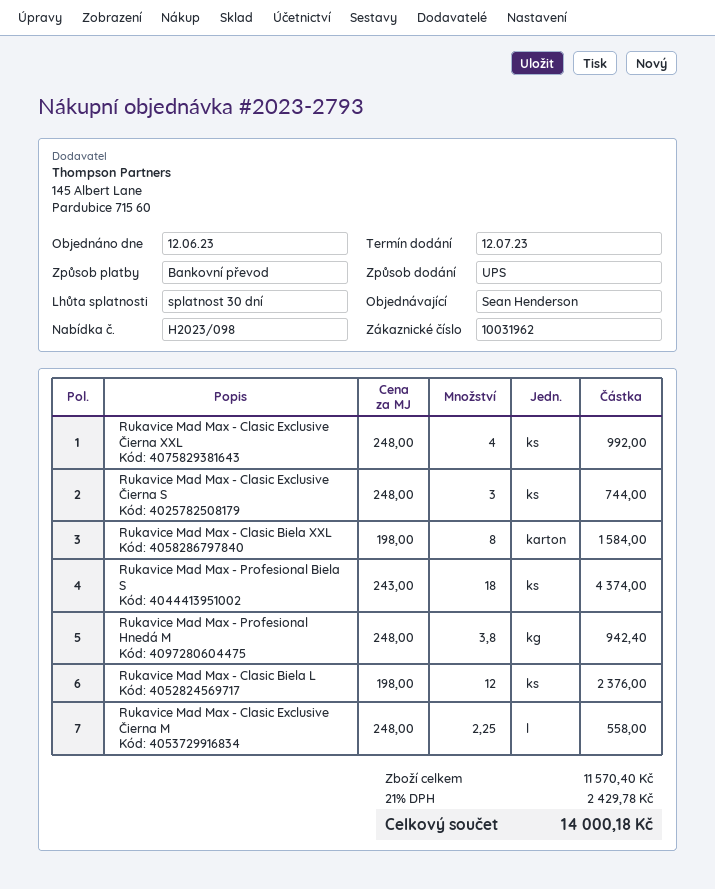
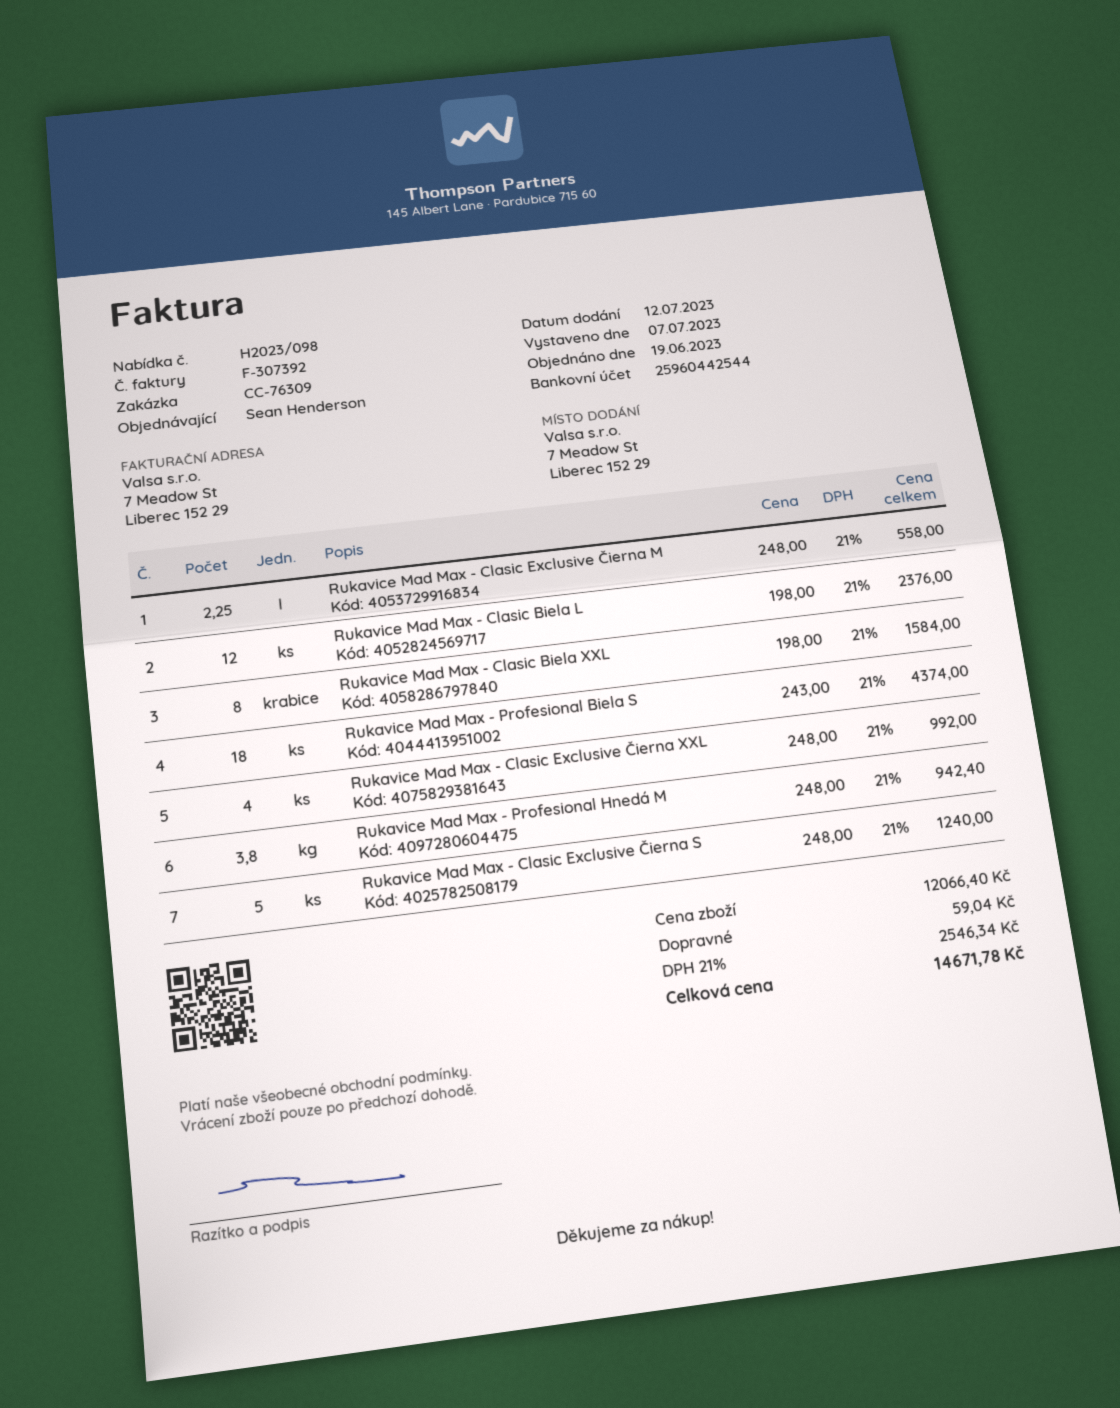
order date: 2023-06-12 -> 2023-06-19
Rukavice Mad Max - Clasic Exclusive Čierna S: 3 x 248.00 = 744.00 -> 5 x 248.00 = 1240.00
subtotal: 11570.40 -> 12066.40
shipping: none -> 59.04
tax: 21% = 2429.78 -> 21% = 2546.34
total: 14000.18 -> 14671.78

